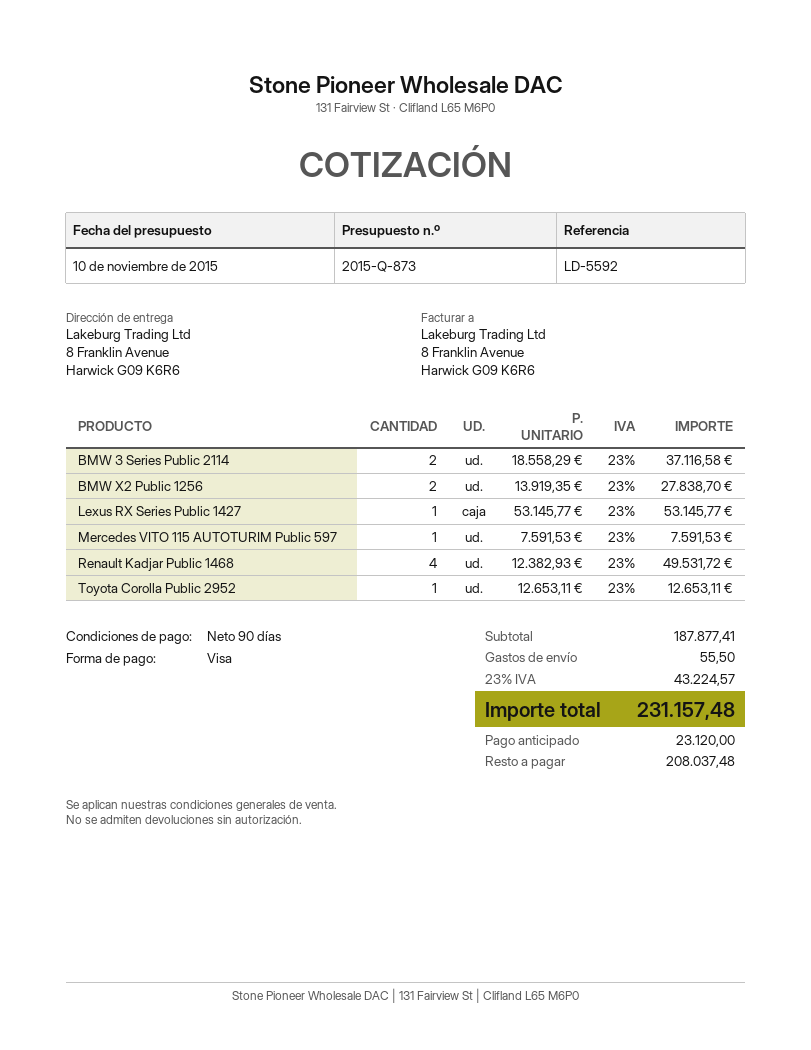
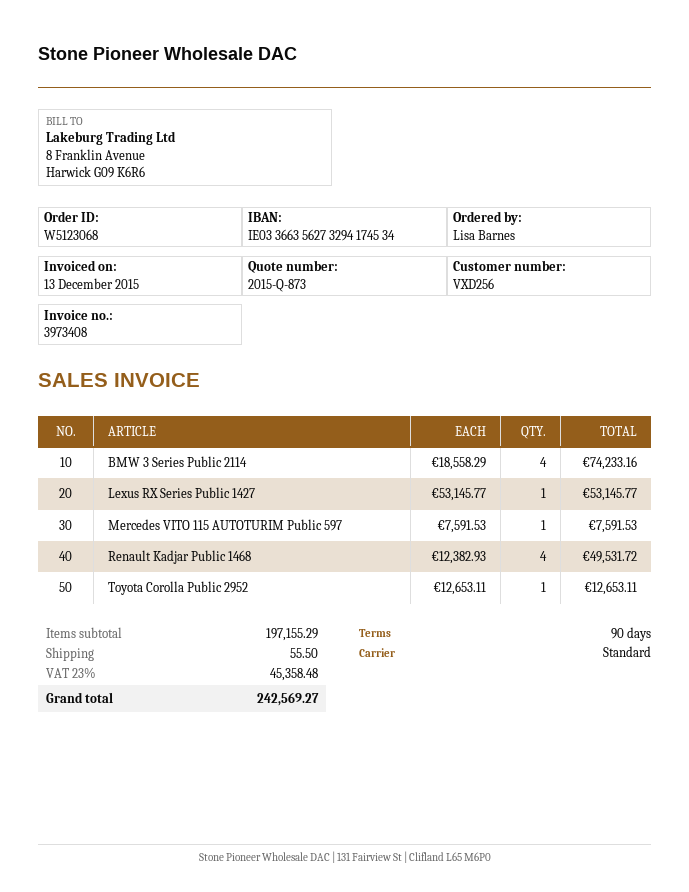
BMW 3 Series Public 2114: 2 x 18558.29 = 37116.58 -> 4 x 18558.29 = 74233.16
BMW X2 Public 1256: 2 x 13919.35 = 27838.70 -> none
subtotal: 187877.41 -> 197155.29
tax: 23% = 43224.57 -> 23% = 45358.48
total: 231157.48 -> 242569.27

